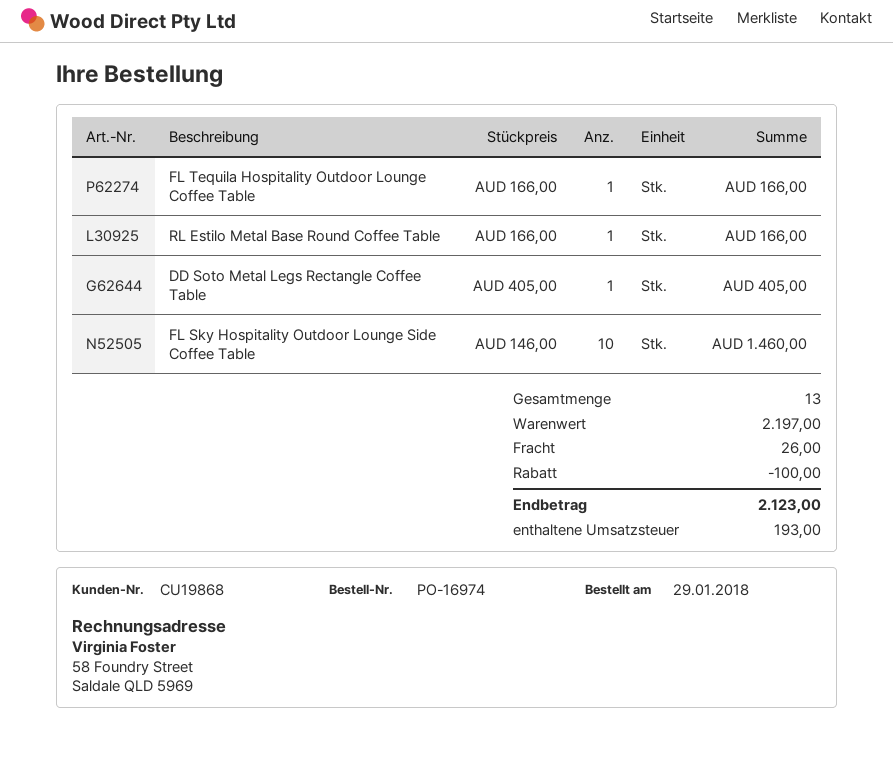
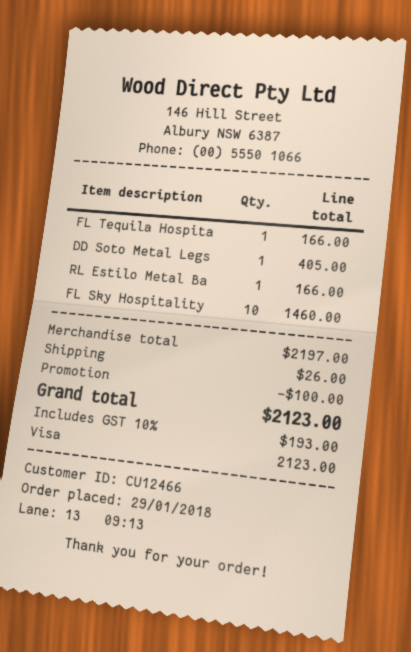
customer number: CU19868 -> CU12466

